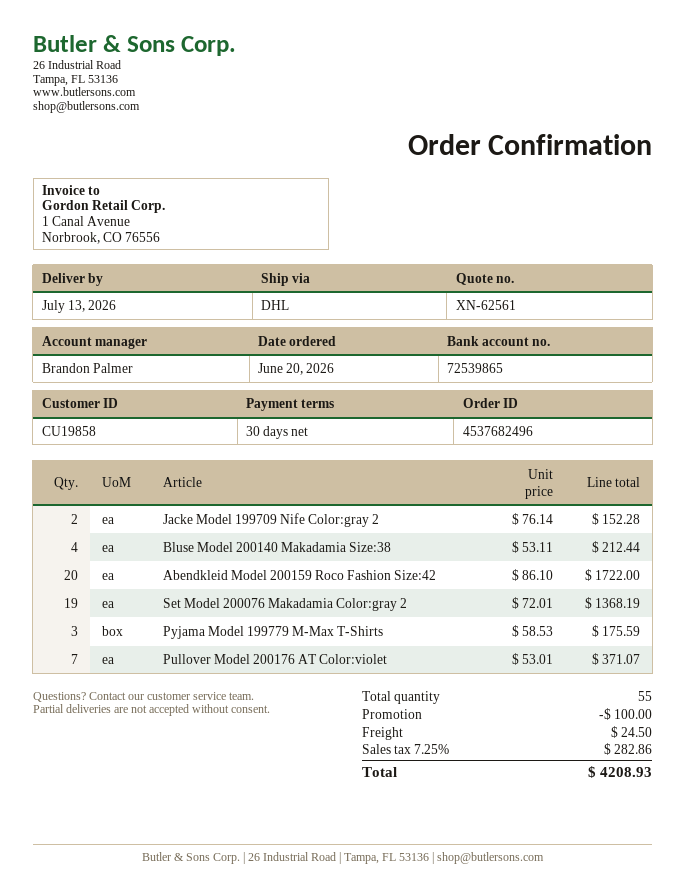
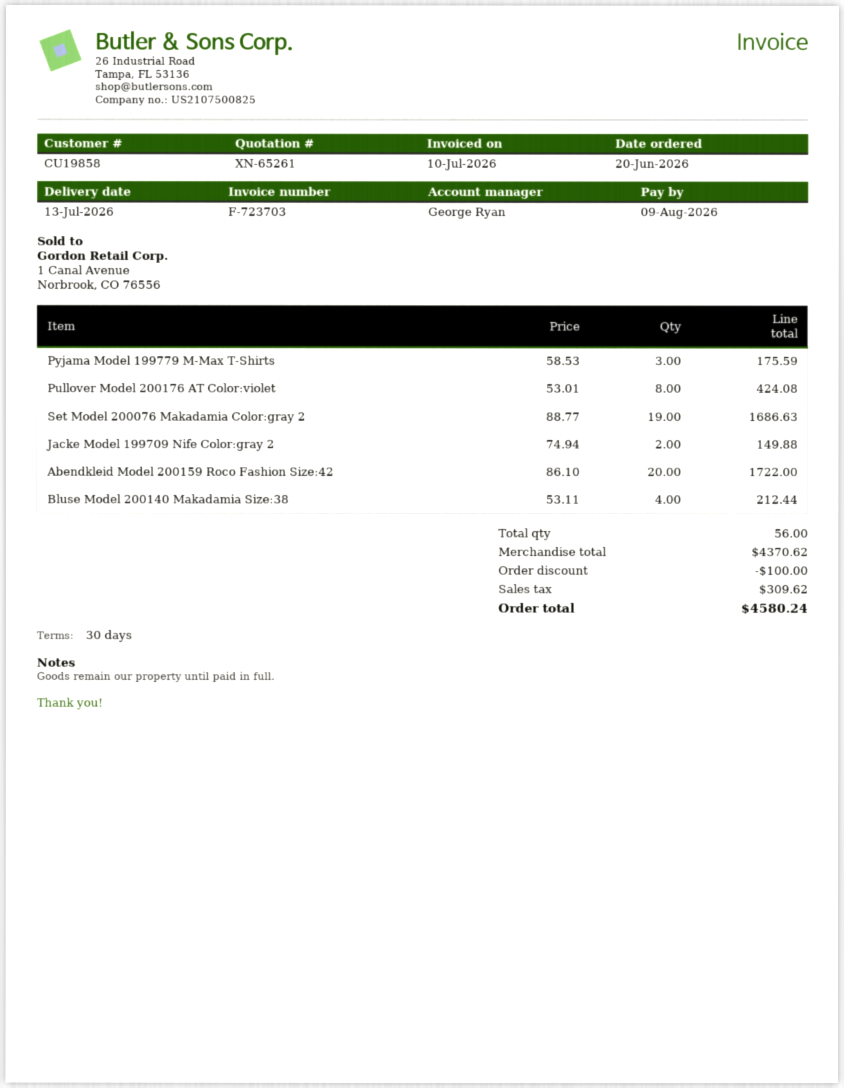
quote number: XN-62561 -> XN-65261
sales rep: Brandon Palmer -> George Ryan
Jacke Model 199709 Nife Color:gray 2: 2 x 76.14 = 152.28 -> 2 x 74.94 = 149.88
Set Model 200076 Makadamia Color:gray 2: 19 x 72.01 = 1368.19 -> 19 x 88.77 = 1686.63
Pullover Model 200176 AT Color:violet: 7 x 53.01 = 371.07 -> 8 x 53.01 = 424.08
total quantity: 55 -> 56
shipping: 24.50 -> none
tax: 282.86 -> 309.62
total: 4208.93 -> 4580.24

